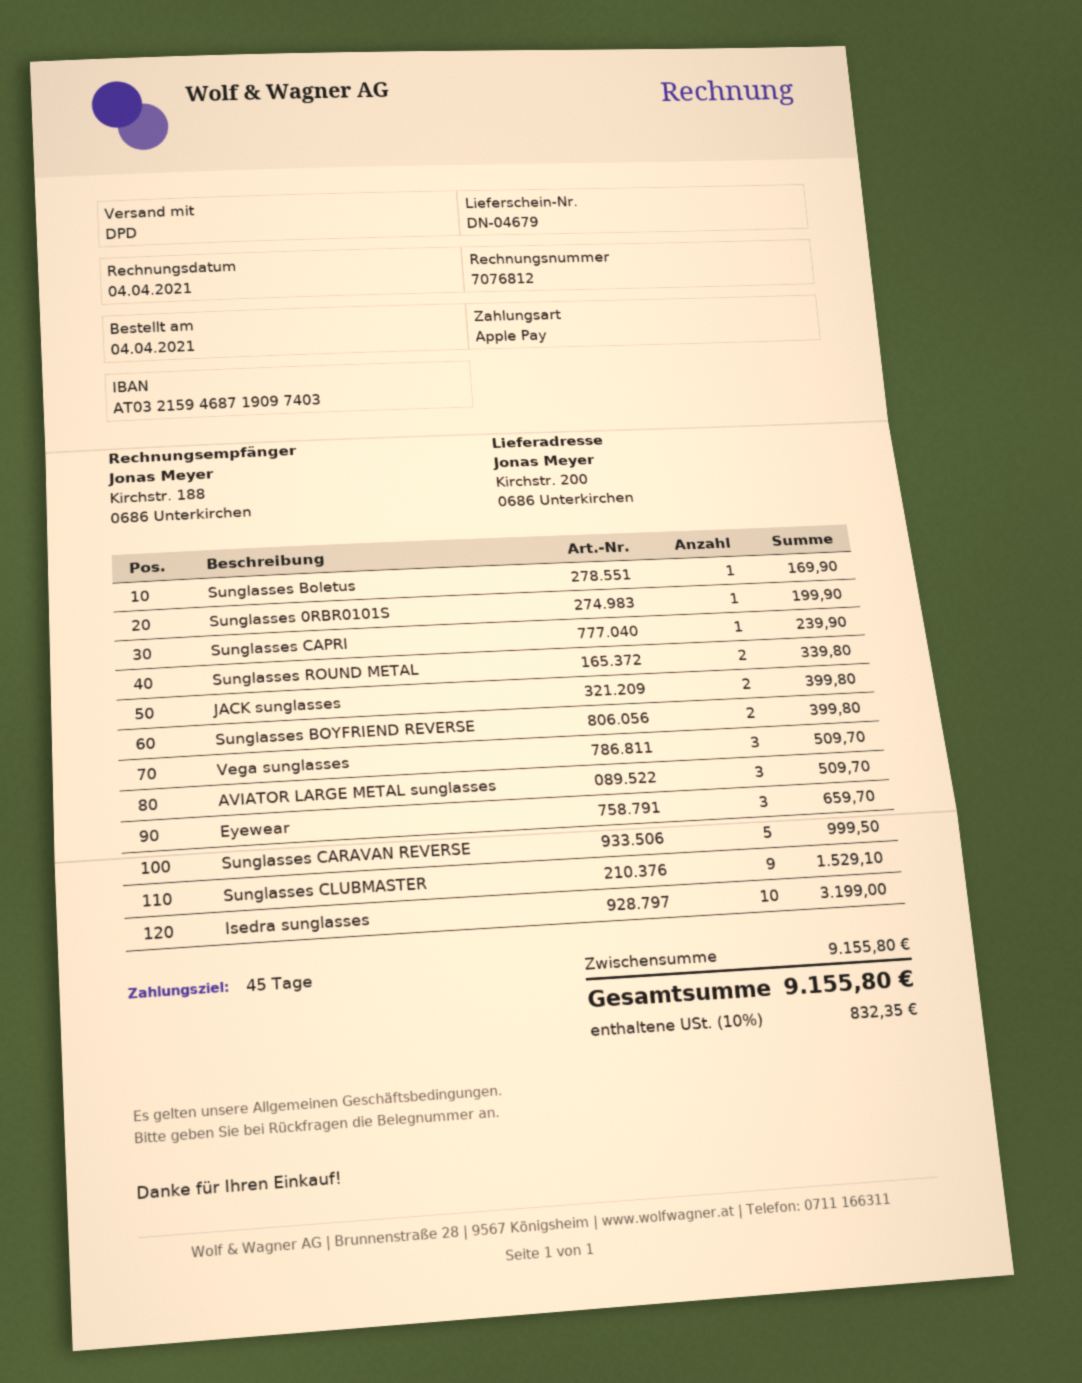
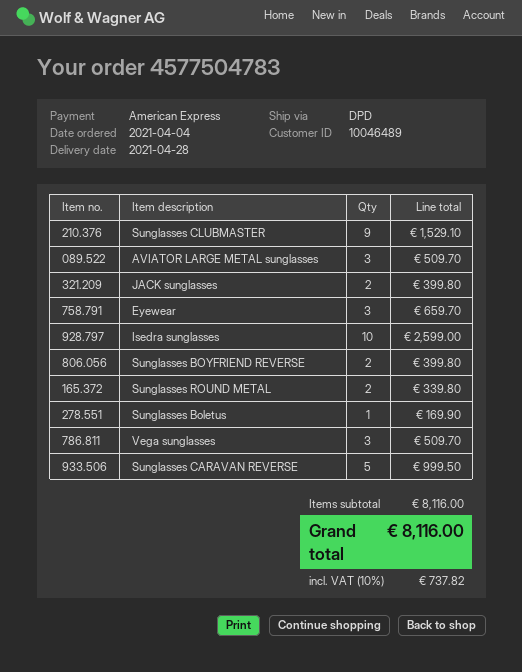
payment method: Apple Pay -> American Express
Sunglasses 0RBR0101S: 1 for 199.90 -> none
Sunglasses CAPRI: 1 for 239.90 -> none
Isedra sunglasses: 10 for 3199.00 -> 10 for 2599.00
subtotal: 9155.80 -> 8116.00
tax: 10% = 832.35 -> 10% = 737.82
total: 9155.80 -> 8116.00

